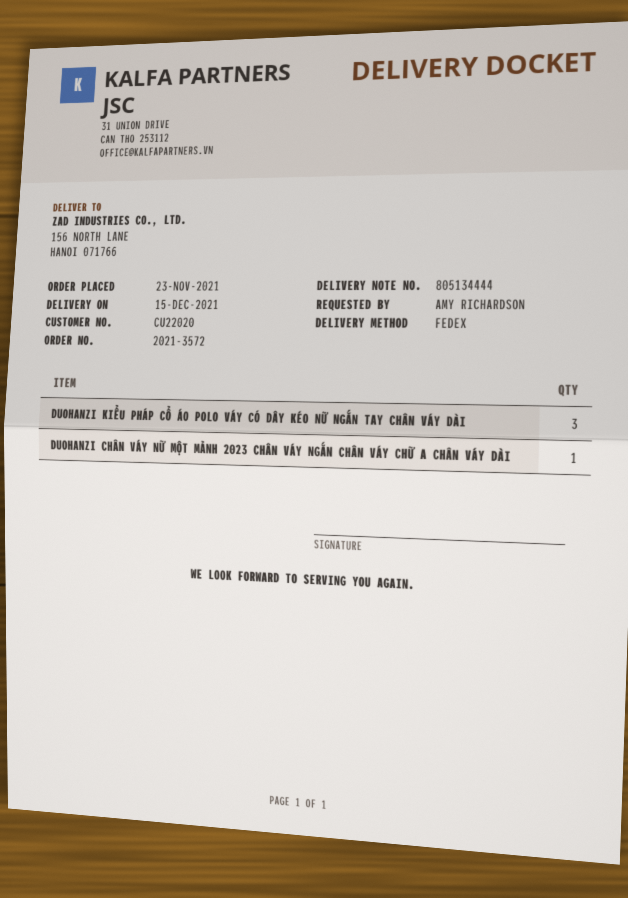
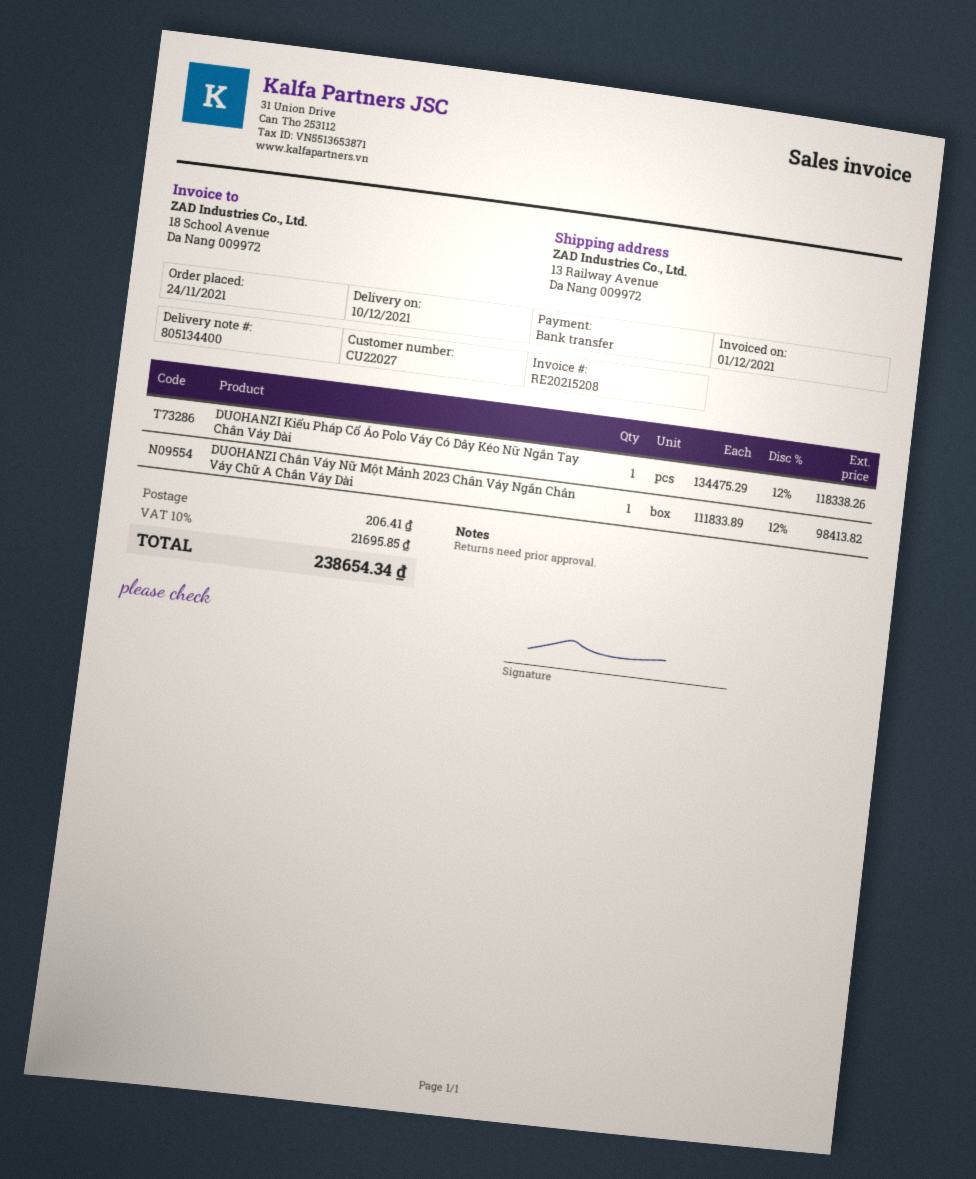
order date: 2021-11-23 -> 2021-11-24
delivery note number: 805134444 -> 805134400
delivery date: 2021-12-15 -> 2021-12-10
customer number: CU22020 -> CU22027
ship to: 156 NORTH LANE, HANOI 071766 -> 13 Railway Avenue, Da Nang 009972
DUOHANZI KIỂU PHÁP CỔ ÁO POLO VÁY CÓ DÂY KÉO NỮ NGẮN TAY CHÂN VÁY DÀI: 3 -> 1

